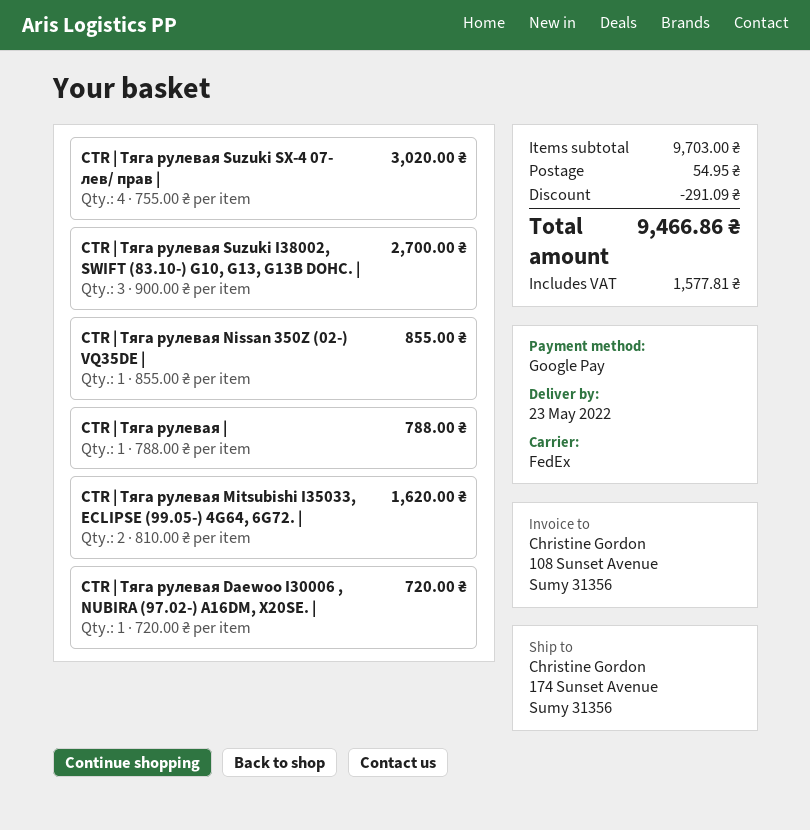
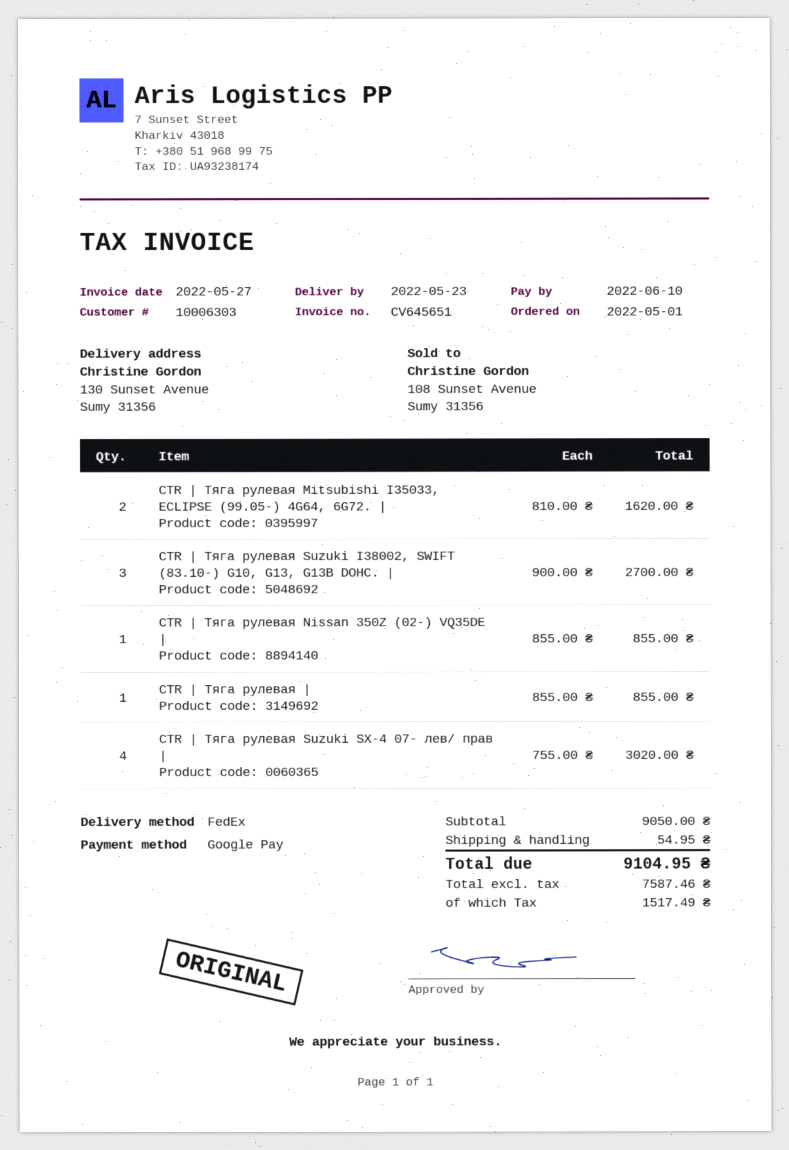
ship to: 174 Sunset Avenue, Sumy 31356 -> 130 Sunset Avenue, Sumy 31356
CTR | Тяга рулевая |: 1 x 788.00 = 788.00 -> 1 x 855.00 = 855.00
CTR | Тяга рулевая Daewoo I30006 , NUBIRA (97.02-) A16DM, X20SE. |: 1 x 720.00 = 720.00 -> none
subtotal: 9703.00 -> 9050.00
discount: 291.09 -> none
tax: 1577.81 -> 1517.49
total: 9466.86 -> 9104.95

